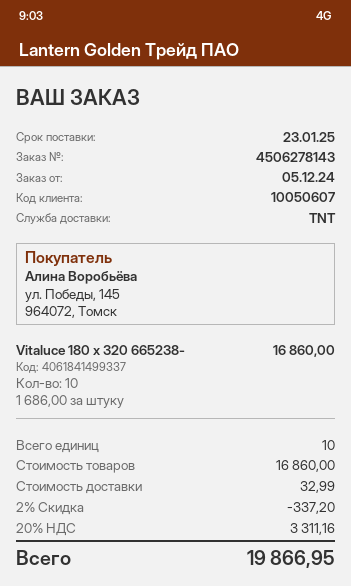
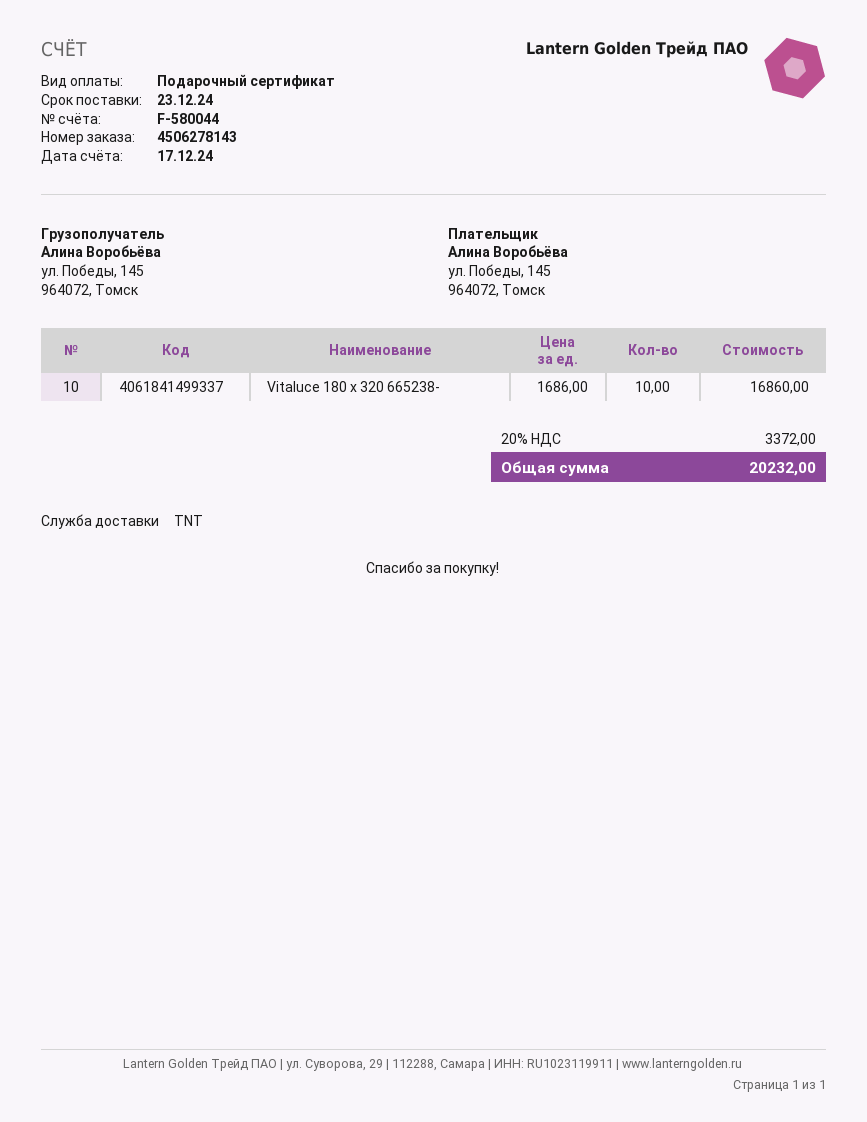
delivery date: 2025-01-23 -> 2024-12-23
discount: 2% = 337.20 -> none
shipping: 32.99 -> none
tax: 20% = 3311.16 -> 20% = 3372.00
total: 19866.95 -> 20232.00

